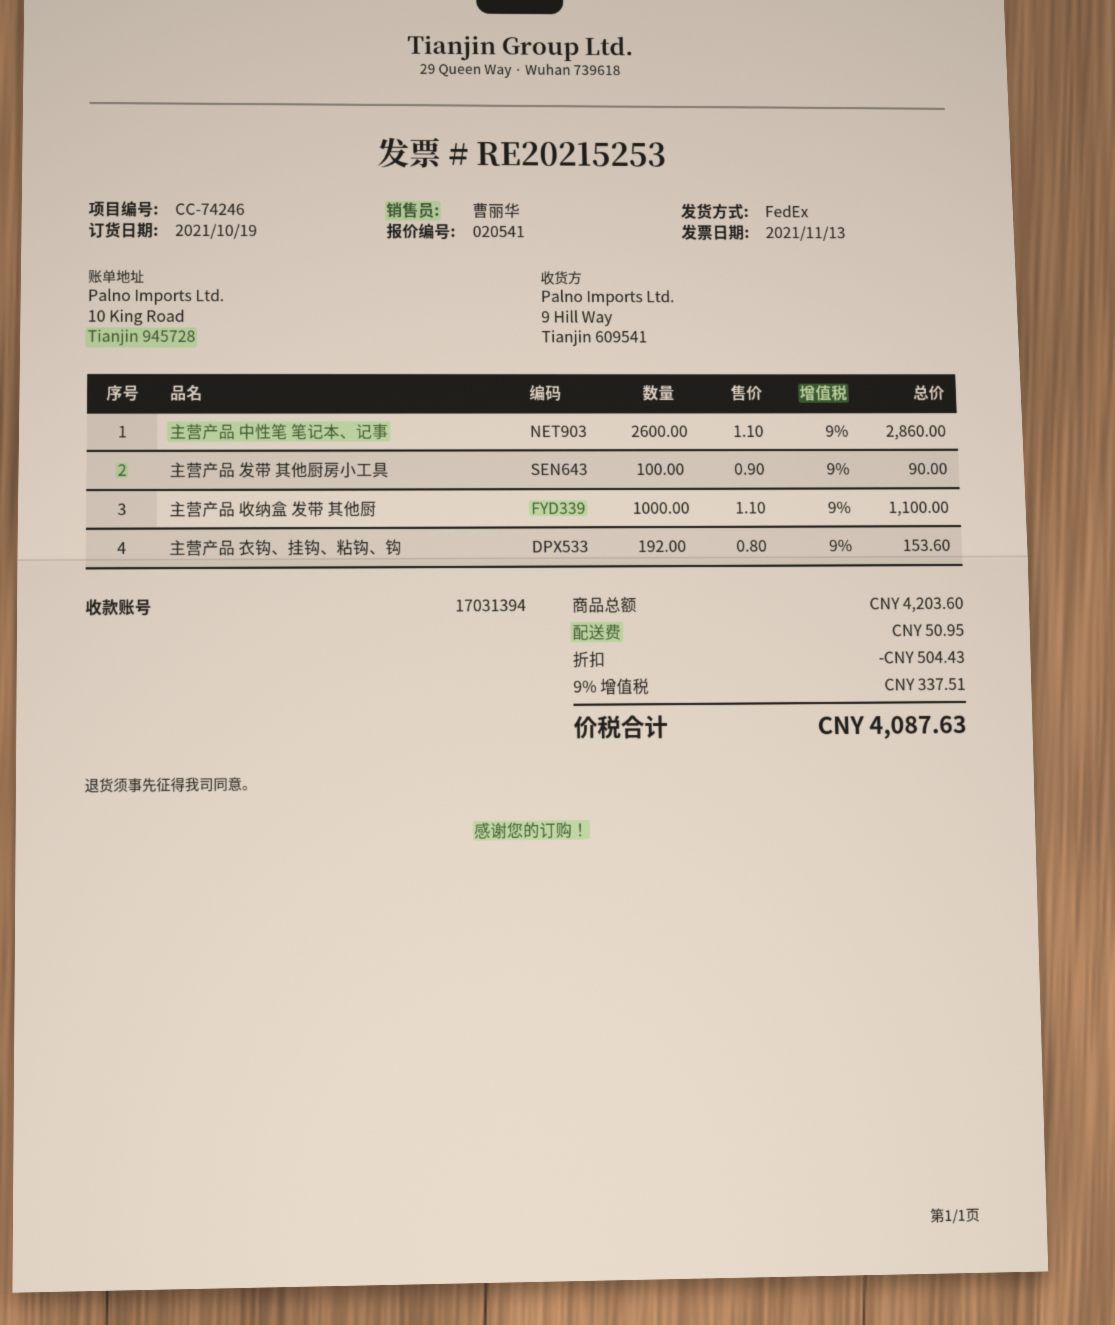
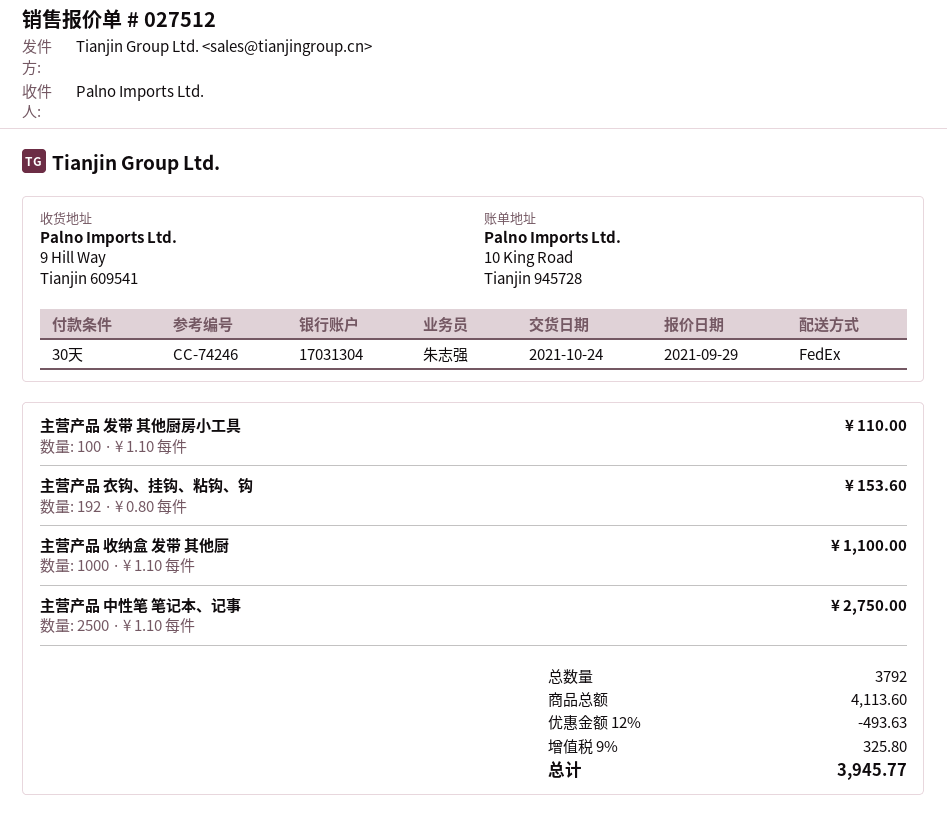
quote number: 020541 -> 027512
sales rep: 曹丽华 -> 朱志强
bank account: 17031394 -> 17031304
主营产品 中性笔 笔记本、记事: 2600 x 1.10 = 2860.00 -> 2500 x 1.10 = 2750.00
主营产品 发带 其他厨房小工具: 100 x 0.90 = 90.00 -> 100 x 1.10 = 110.00
subtotal: 4203.60 -> 4113.60
discount: 504.43 -> 493.63
shipping: 50.95 -> none
tax: 9% = 337.51 -> 9% = 325.80
total: 4087.63 -> 3945.77

